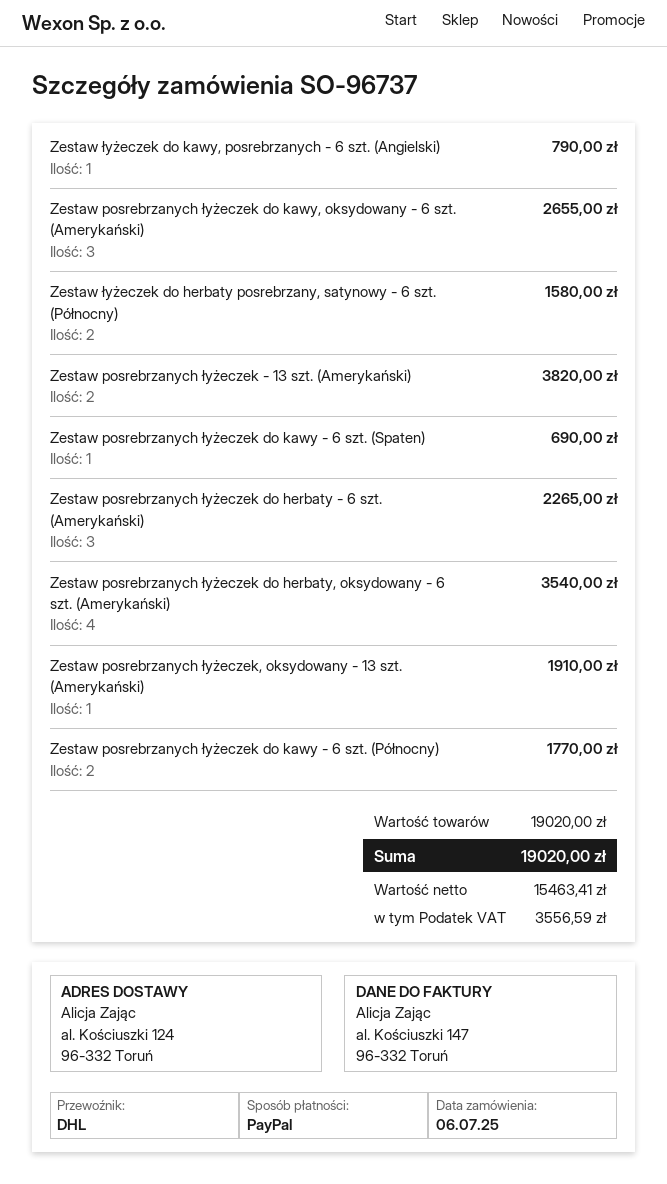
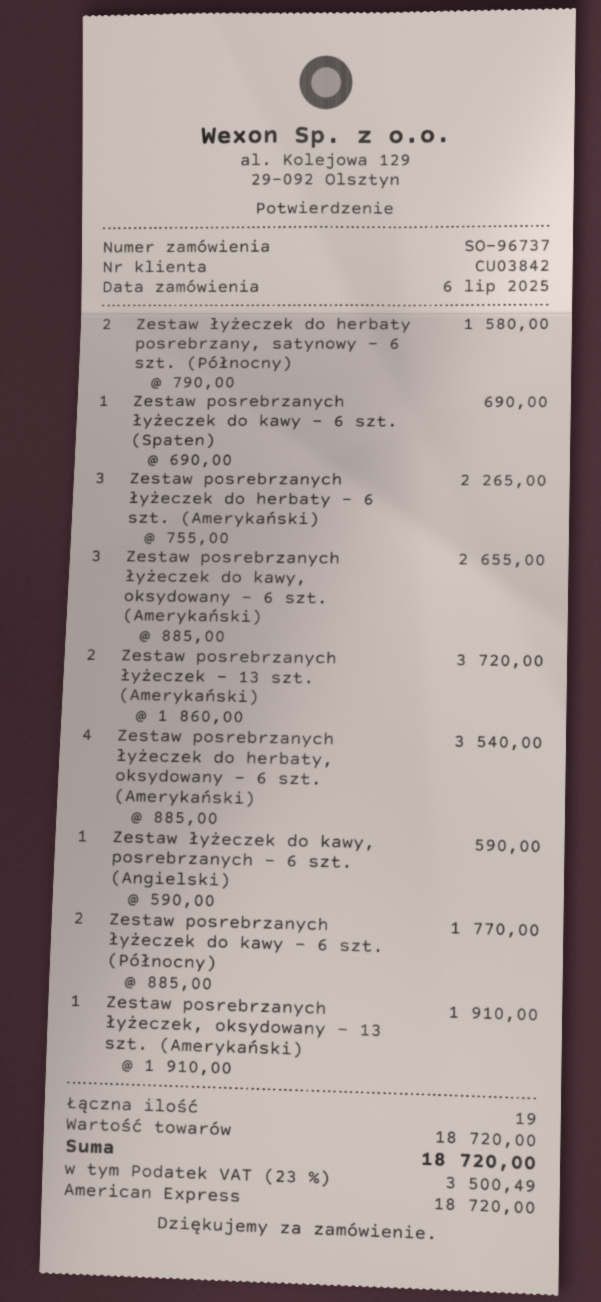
payment method: PayPal -> American Express
Zestaw łyżeczek do kawy, posrebrzanych - 6 szt. (Angielski): 1 for 790.00 -> 1 for 590.00
Zestaw posrebrzanych łyżeczek - 13 szt. (Amerykański): 2 for 3820.00 -> 2 for 3720.00
subtotal: 19020.00 -> 18720.00
tax: 3556.59 -> 3500.49
total: 19020.00 -> 18720.00

